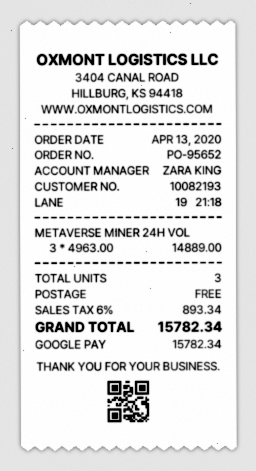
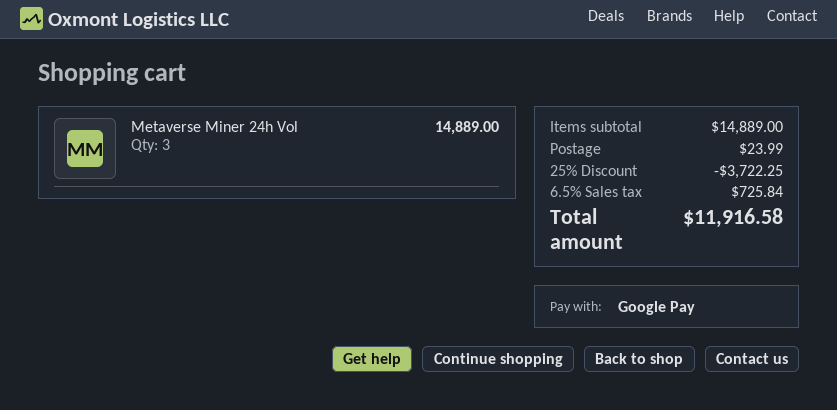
discount: none -> 25% = 3722.25
shipping: 0.00 -> 23.99
tax: 6% = 893.34 -> 6.5% = 725.84
total: 15782.34 -> 11916.58

